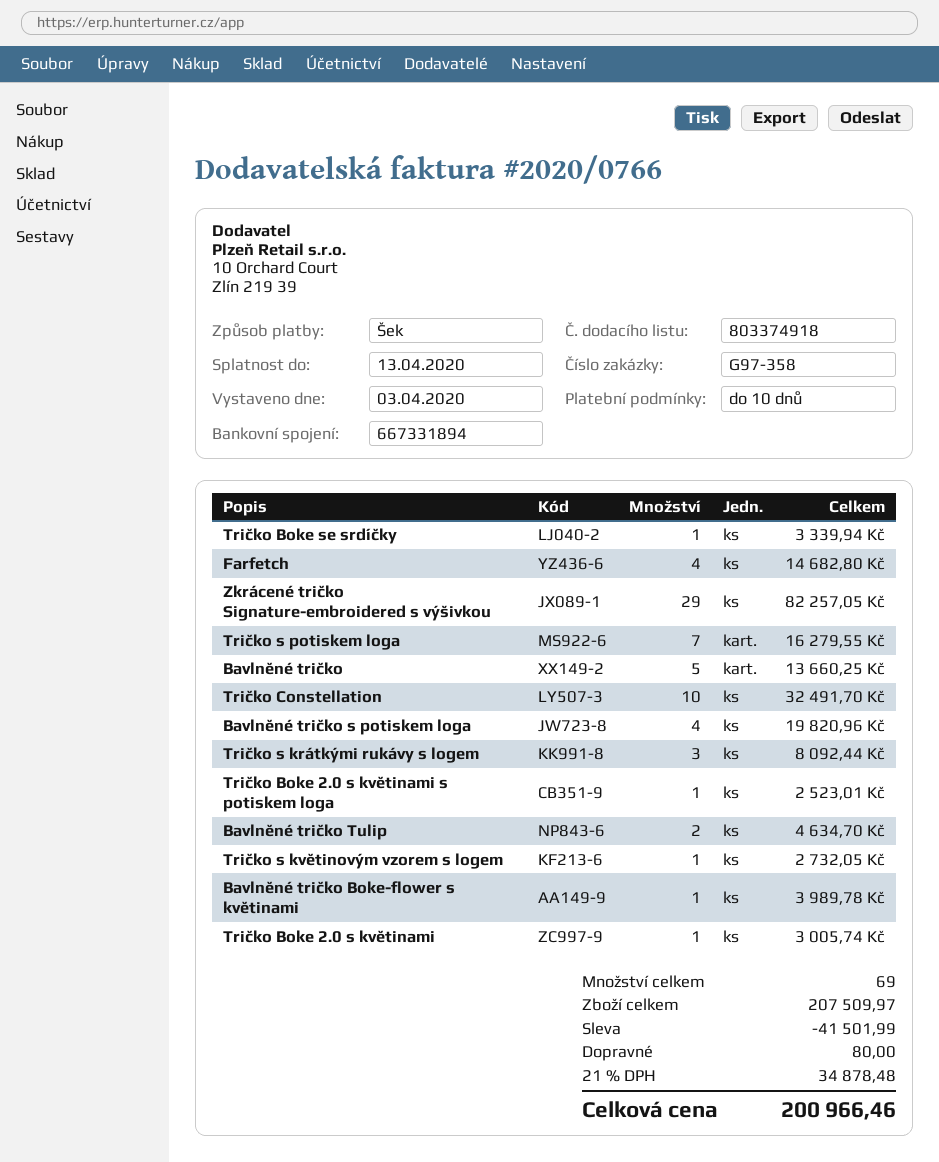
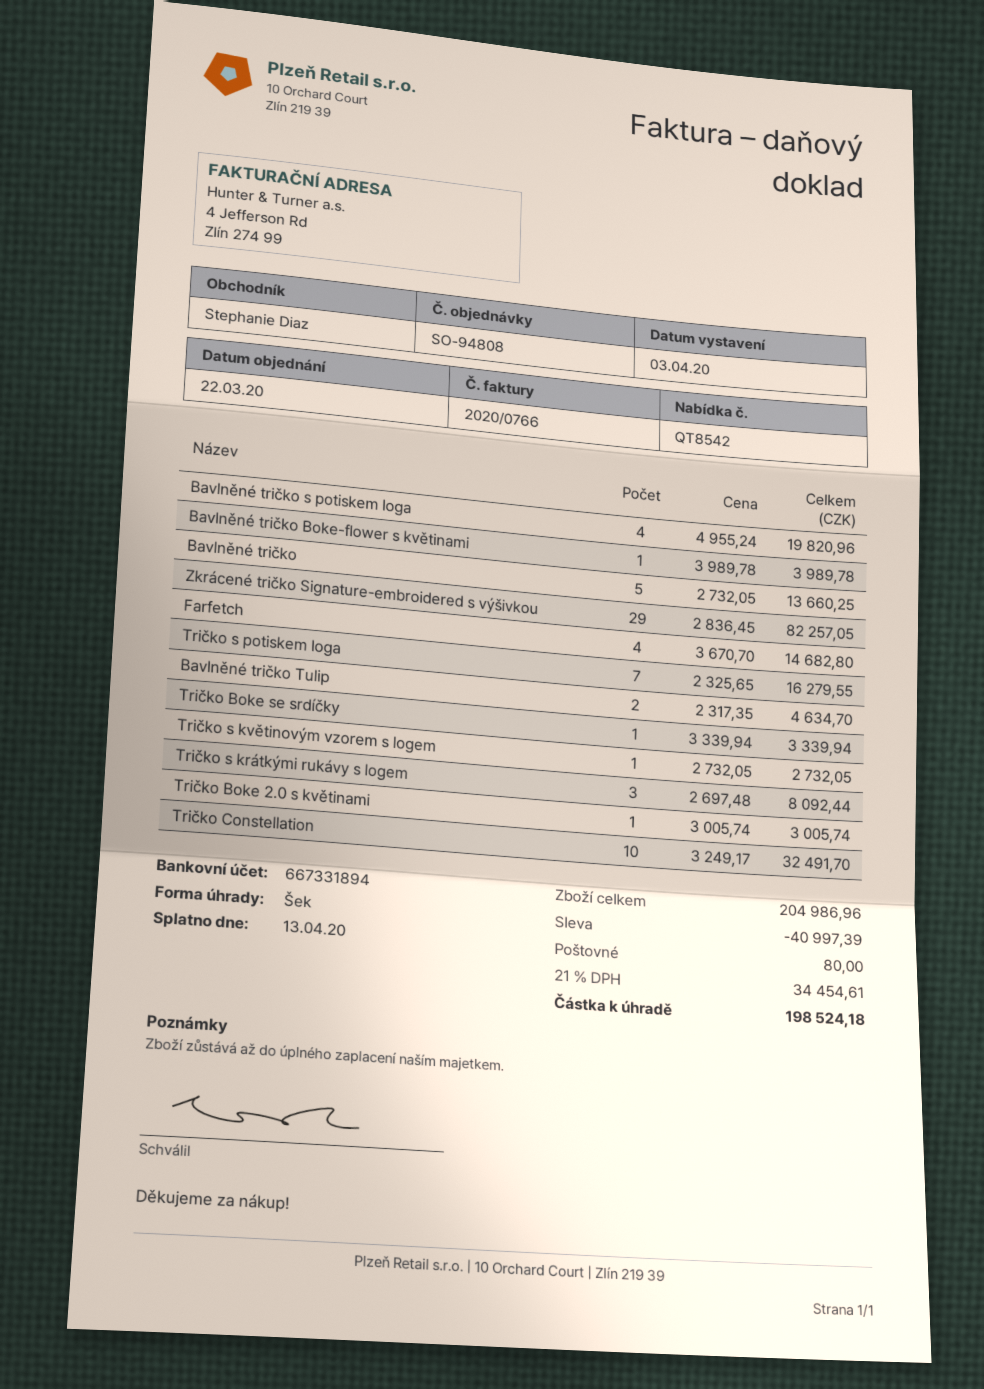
Tričko Boke 2.0 s květinami s potiskem loga: 1 for 2523.01 -> none
subtotal: 207509.97 -> 204986.96
discount: 41501.99 -> 40997.39
tax: 21% = 34878.48 -> 21% = 34454.61
total: 200966.46 -> 198524.18

